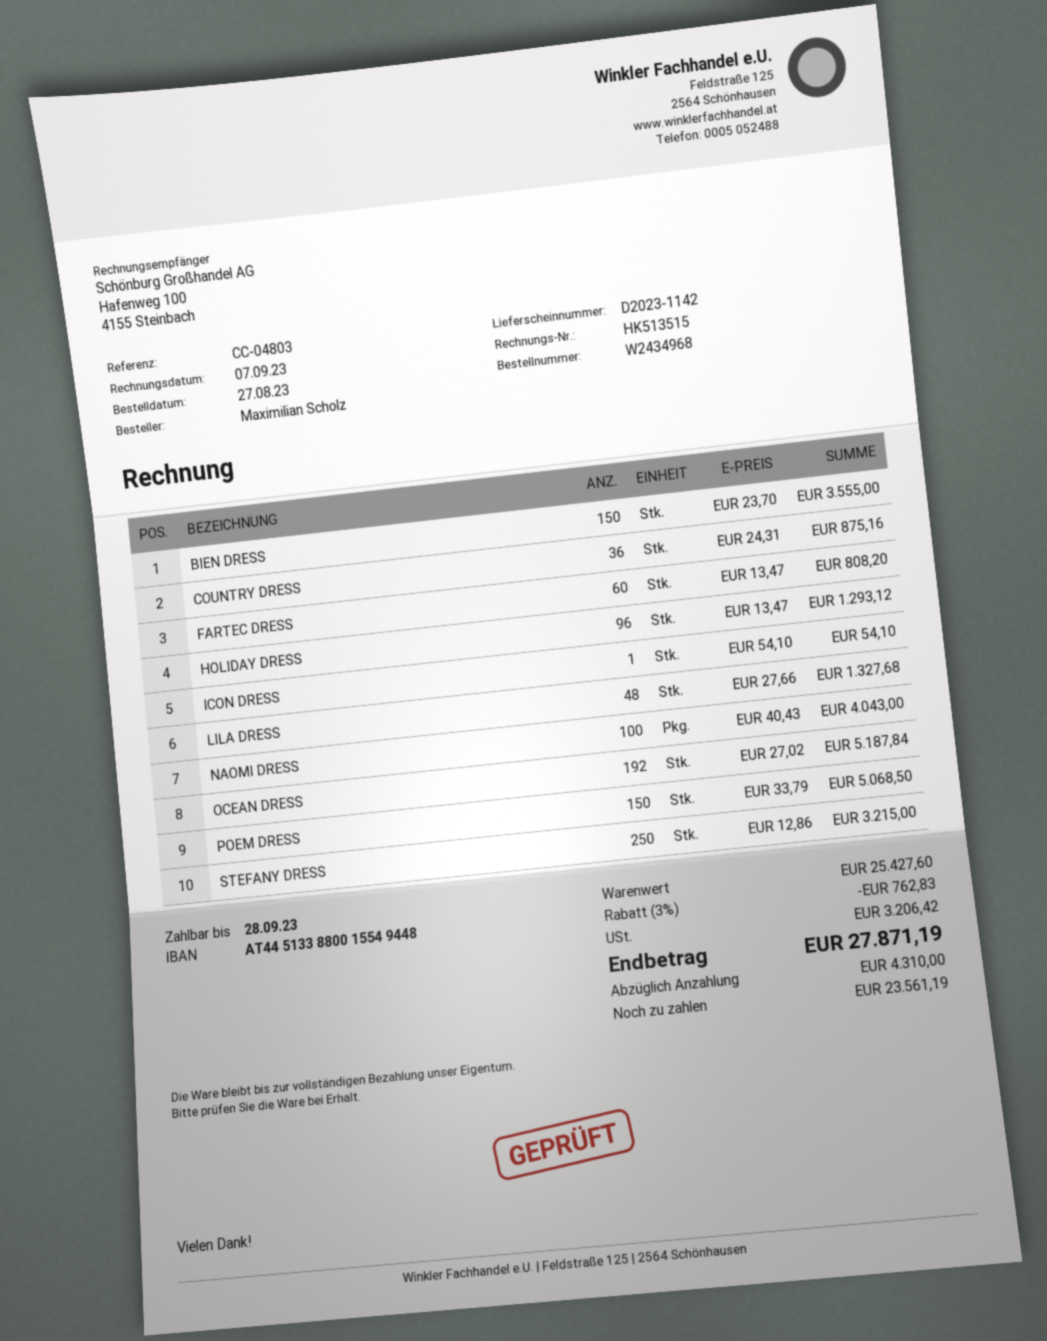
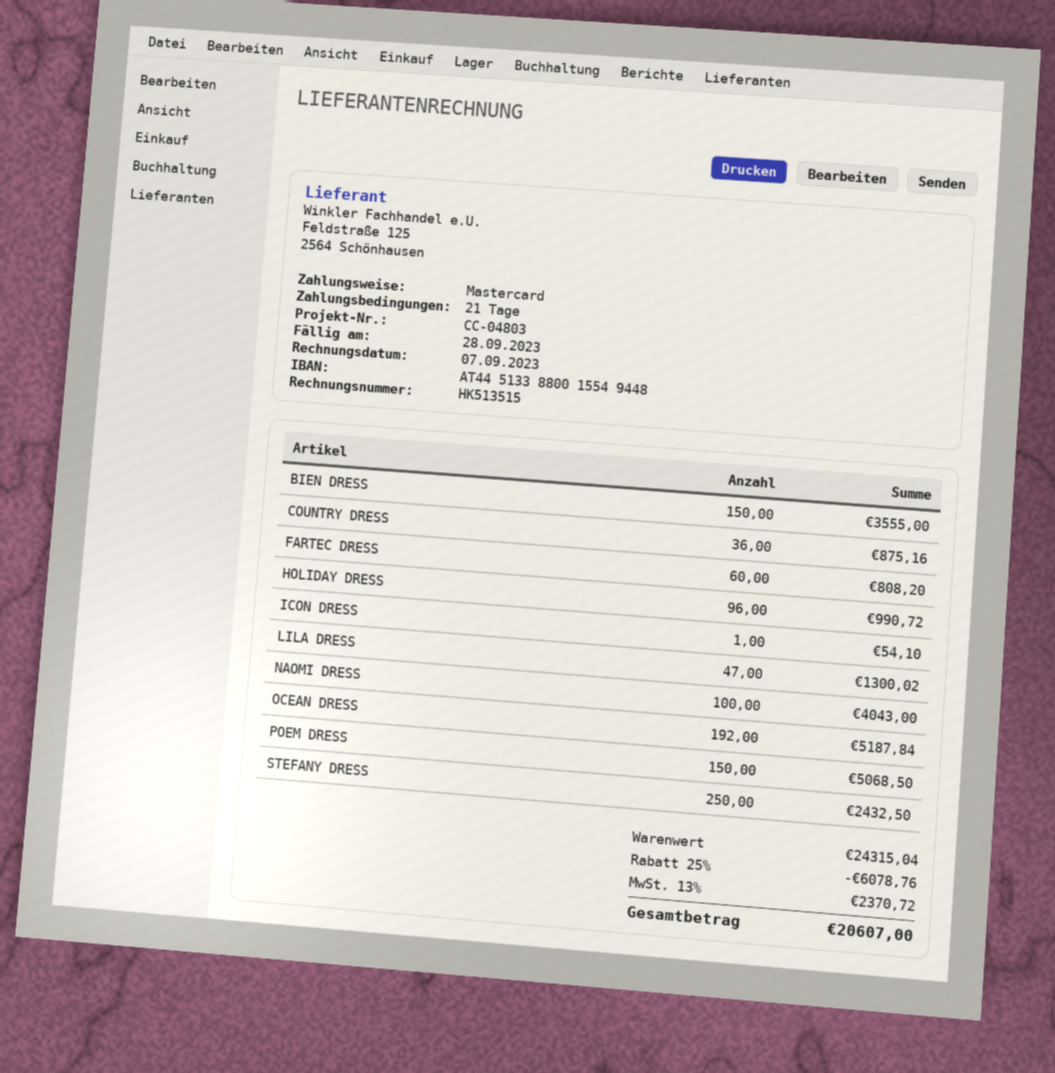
HOLIDAY DRESS: 96 for 1293.12 -> 96 for 990.72
LILA DRESS: 48 for 1327.68 -> 47 for 1300.02
STEFANY DRESS: 250 for 3215.00 -> 250 for 2432.50
subtotal: 25427.60 -> 24315.04
discount: 3% = 762.83 -> 25% = 6078.76
tax: 3206.42 -> 2370.72
total: 27871.19 -> 20607.00

